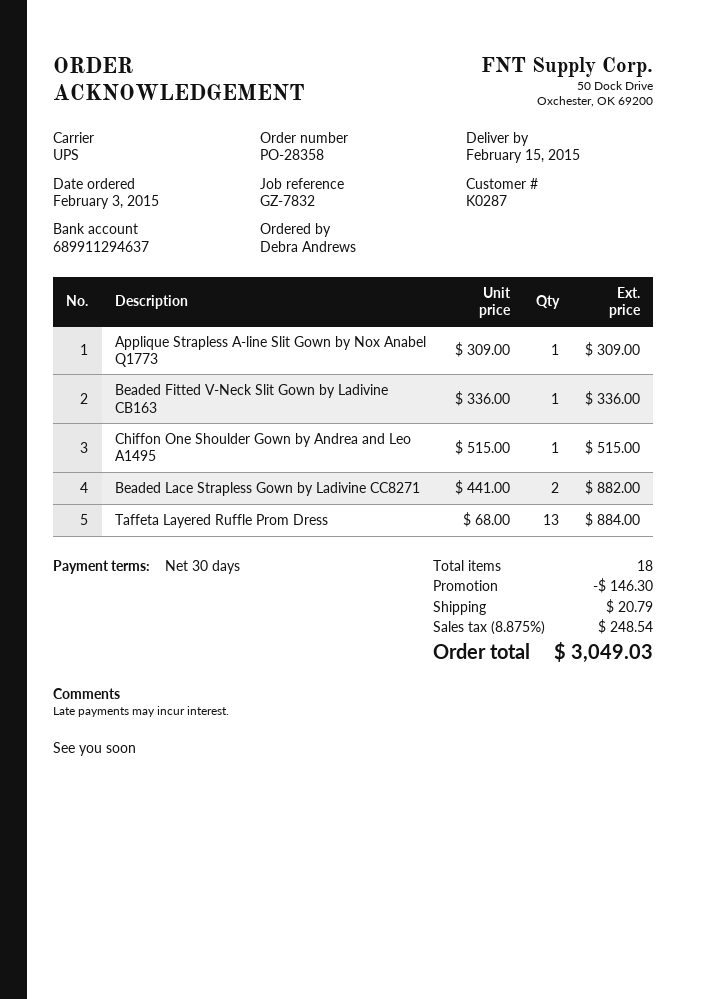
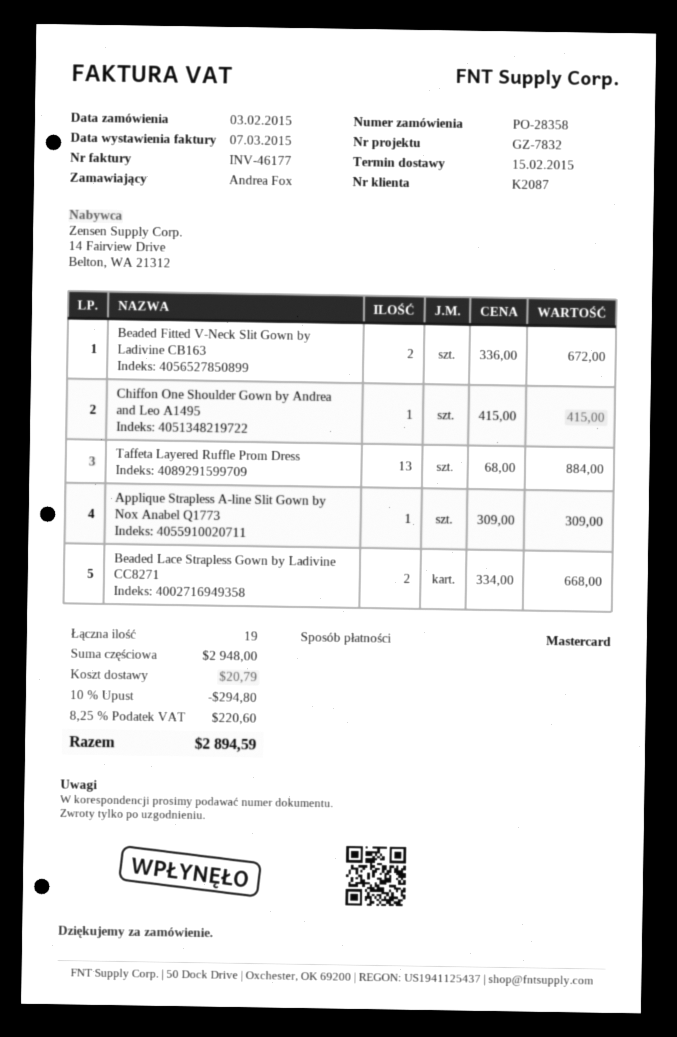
customer number: K0287 -> K2087
ordered by: Debra Andrews -> Andrea Fox
Beaded Fitted V-Neck Slit Gown by Ladivine CB163: 1 x 336.00 = 336.00 -> 2 x 336.00 = 672.00
Chiffon One Shoulder Gown by Andrea and Leo A1495: 1 x 515.00 = 515.00 -> 1 x 415.00 = 415.00
Beaded Lace Strapless Gown by Ladivine CC8271: 2 x 441.00 = 882.00 -> 2 x 334.00 = 668.00
total quantity: 18 -> 19
discount: 146.30 -> 294.80
tax: 8.875% = 248.54 -> 8.25% = 220.60
total: 3049.03 -> 2894.59

